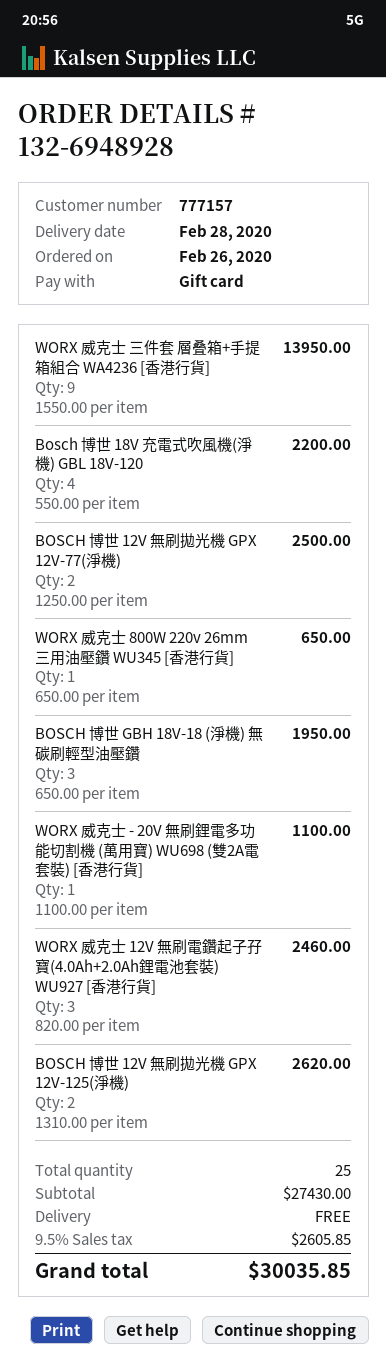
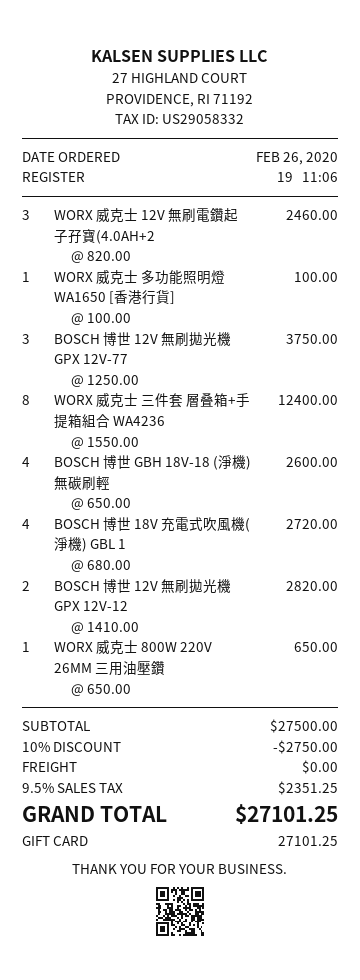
WORX 威克士 三件套 層叠箱+手提箱組合 WA4236 [香港行貨]: 9 x 1550.00 = 13950.00 -> 8 x 1550.00 = 12400.00
Bosch 博世 18V 充電式吹風機(淨機) GBL 18V-120: 4 x 550.00 = 2200.00 -> 4 x 680.00 = 2720.00
BOSCH 博世 12V 無刷拋光機 GPX 12V-77(淨機): 2 x 1250.00 = 2500.00 -> 3 x 1250.00 = 3750.00
BOSCH 博世 GBH 18V-18 (淨機) 無碳刷輕型油壓鑽: 3 x 650.00 = 1950.00 -> 4 x 650.00 = 2600.00
WORX 威克士 - 20V 無刷鋰電多功能切割機 (萬用寶) WU698 (雙2A電套裝) [香港行貨]: 1 x 1100.00 = 1100.00 -> none
BOSCH 博世 12V 無刷拋光機 GPX 12V-125(淨機): 2 x 1310.00 = 2620.00 -> 2 x 1410.00 = 2820.00
WORX 威克士 多功能照明燈 WA1650 [香港行貨]: none -> 1 x 100.00 = 100.00
subtotal: 27430.00 -> 27500.00
discount: none -> 10% = 2750.00
tax: 9.5% = 2605.85 -> 9.5% = 2351.25
total: 30035.85 -> 27101.25

